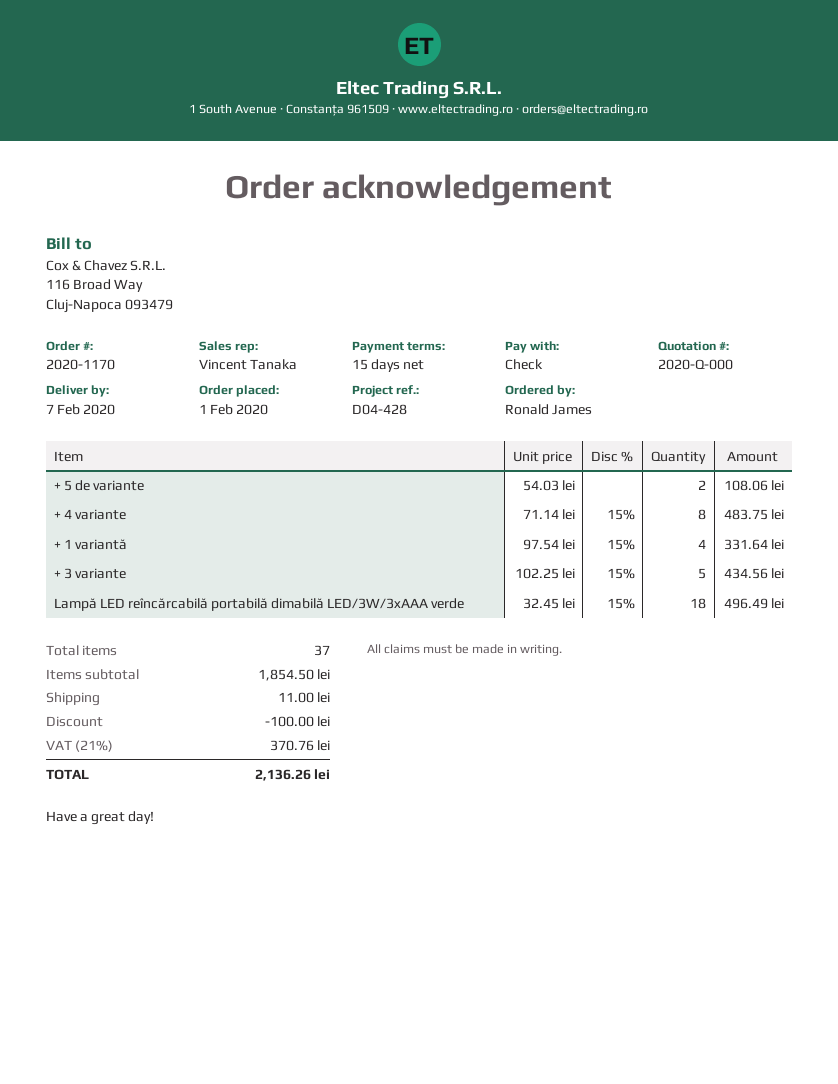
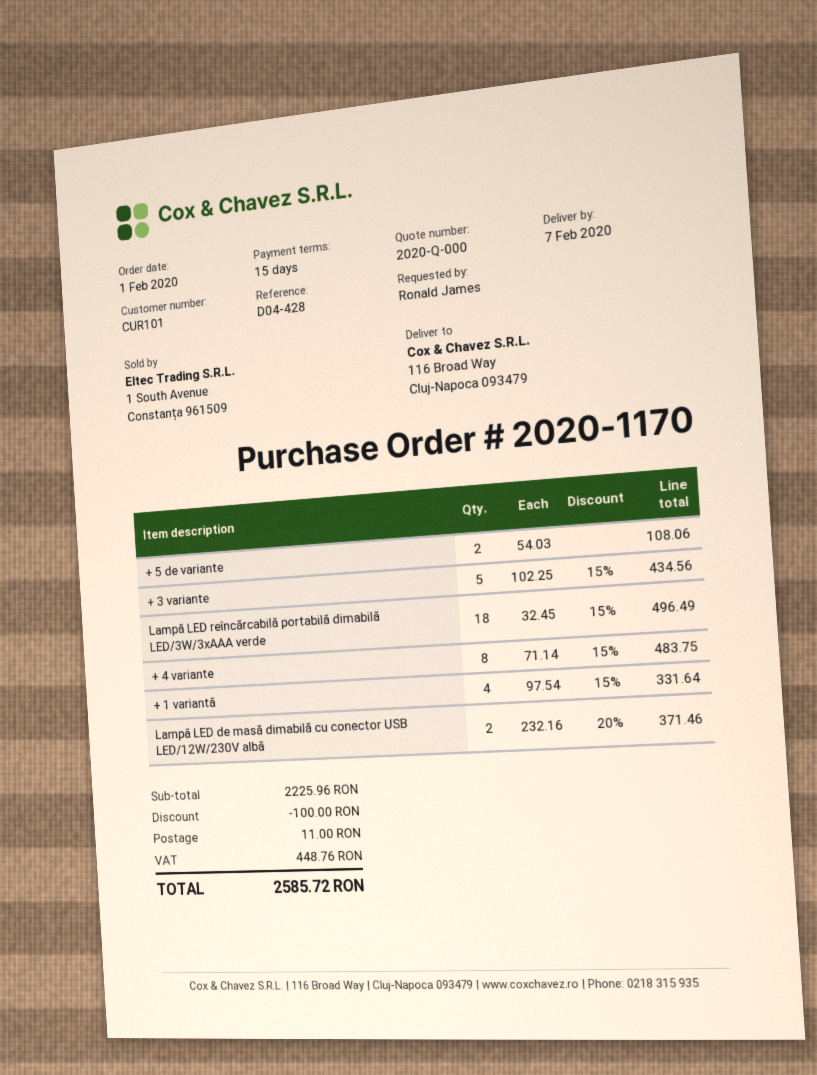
Lampă LED de masă dimabilă cu conector USB LED/12W/230V albă: none -> 2 x 232.16 - 20% = 371.46
subtotal: 1854.50 -> 2225.96
tax: 370.76 -> 448.76
total: 2136.26 -> 2585.72

